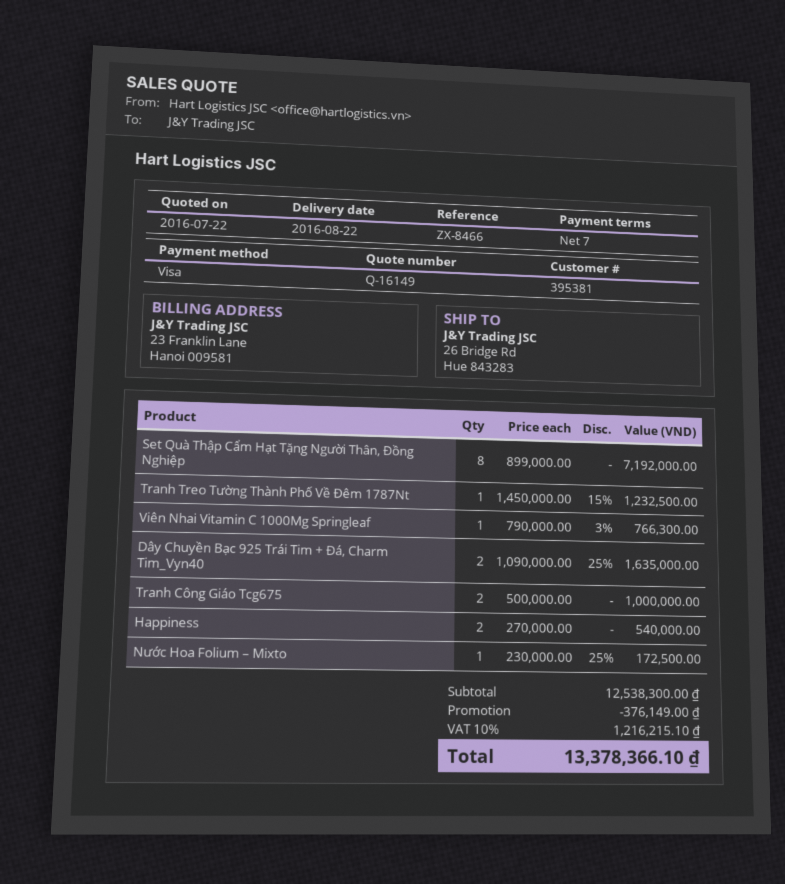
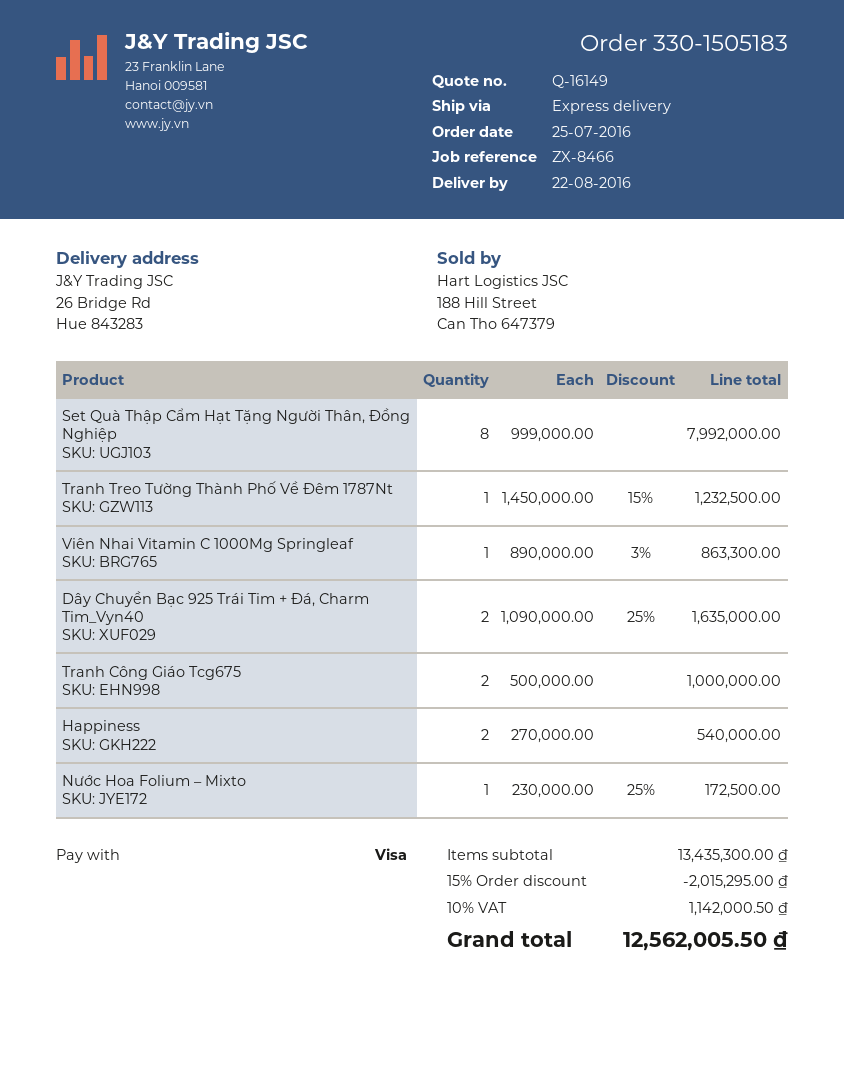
Set Quà Thập Cẩm Hạt Tặng Người Thân, Đồng Nghiệp: 8 x 899000.00 = 7192000.00 -> 8 x 999000.00 = 7992000.00
Viên Nhai Vitamin C 1000Mg Springleaf: 1 x 790000.00 - 3% = 766300.00 -> 1 x 890000.00 - 3% = 863300.00
subtotal: 12538300.00 -> 13435300.00
discount: 376149.00 -> 2015295.00
tax: 10% = 1216215.10 -> 10% = 1142000.50
total: 13378366.10 -> 12562005.50

